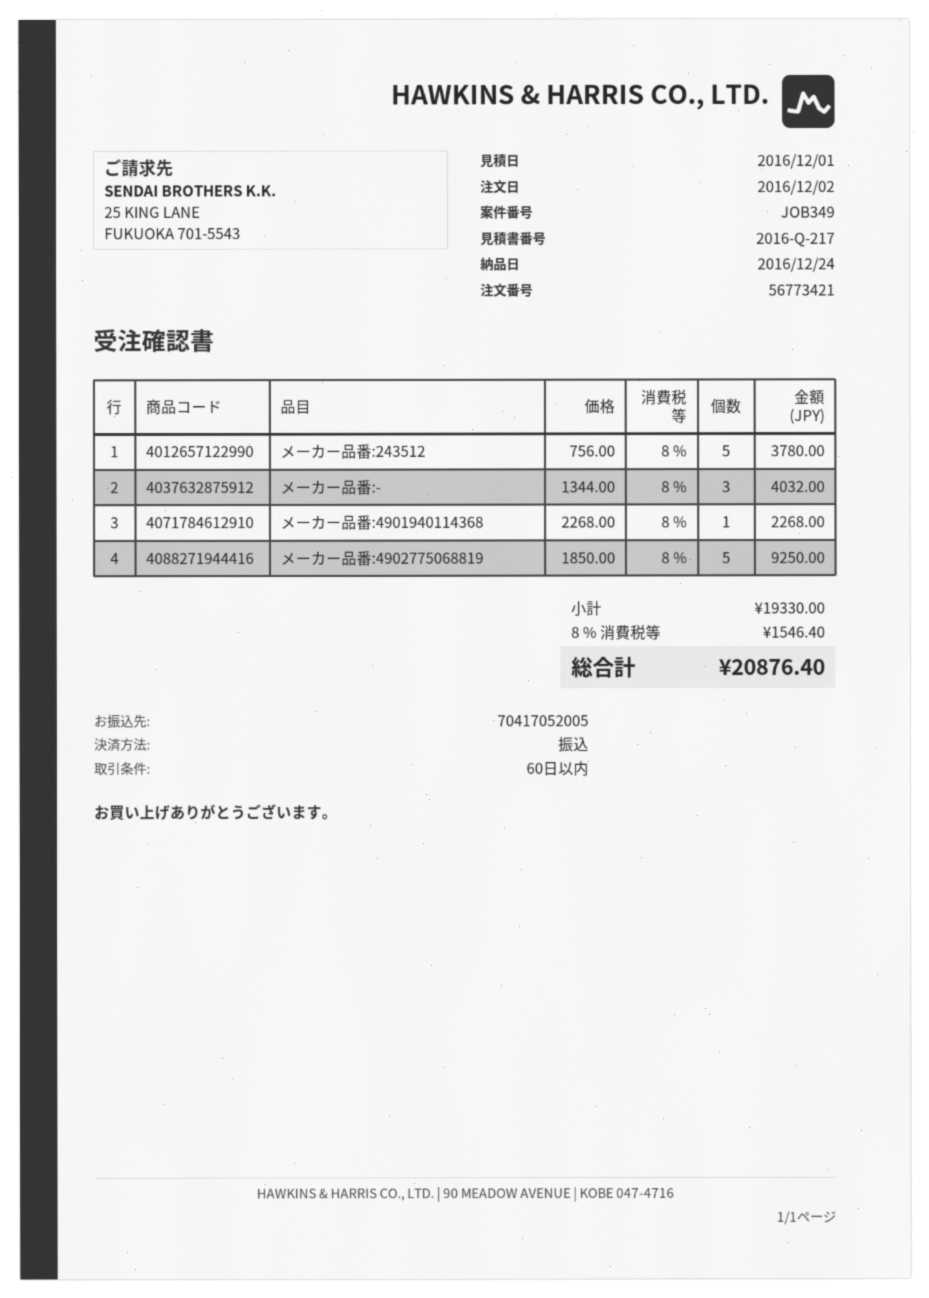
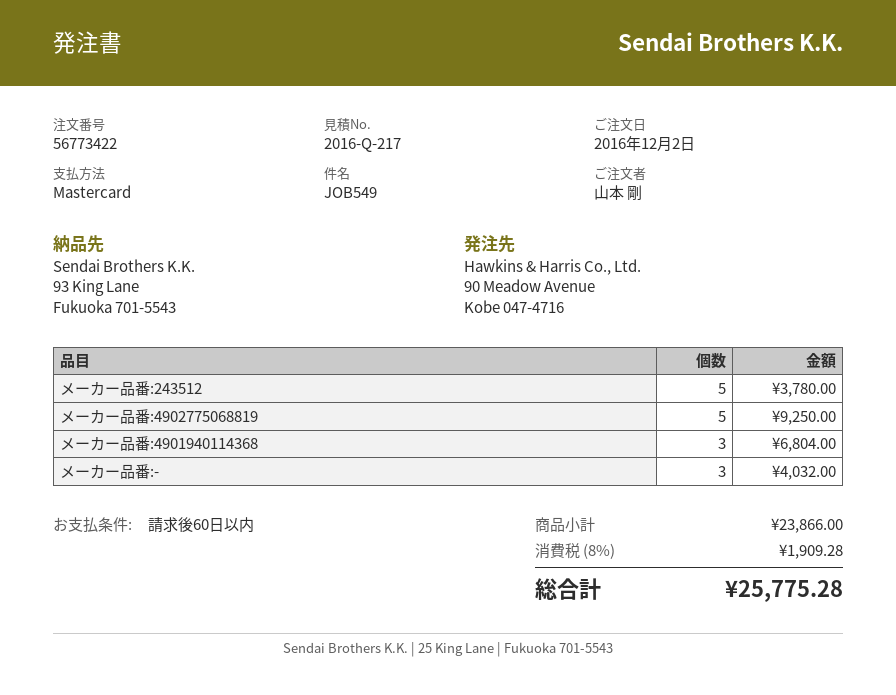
order number: 56773421 -> 56773422
reference: JOB349 -> JOB549
payment method: bank transfer -> Mastercard
メーカー品番:4901940114368: 1 for 2268.00 -> 3 for 6804.00
subtotal: 19330.00 -> 23866.00
tax: 8% = 1546.40 -> 8% = 1909.28
total: 20876.40 -> 25775.28

